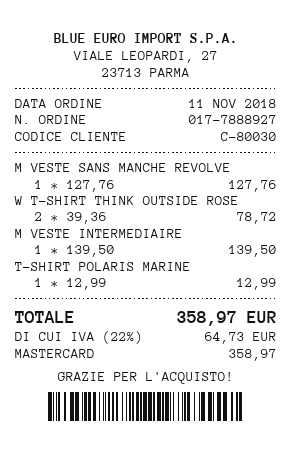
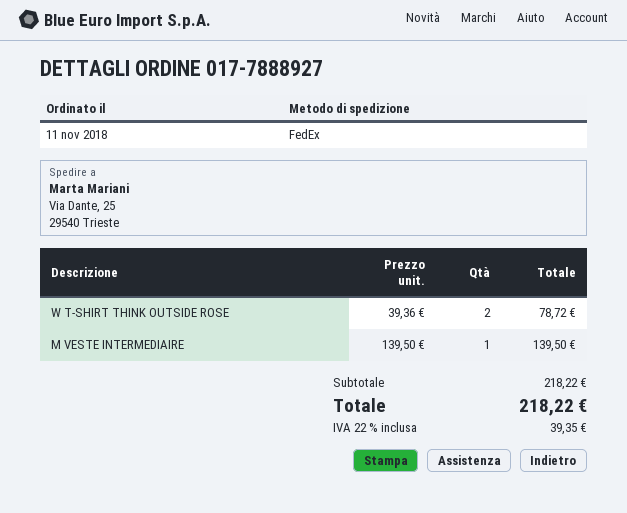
M VESTE SANS MANCHE REVOLVE: 1 x 127.76 = 127.76 -> none
T-SHIRT POLARIS MARINE: 1 x 12.99 = 12.99 -> none
tax: 22% = 64.73 -> 22% = 39.35
total: 358.97 -> 218.22

